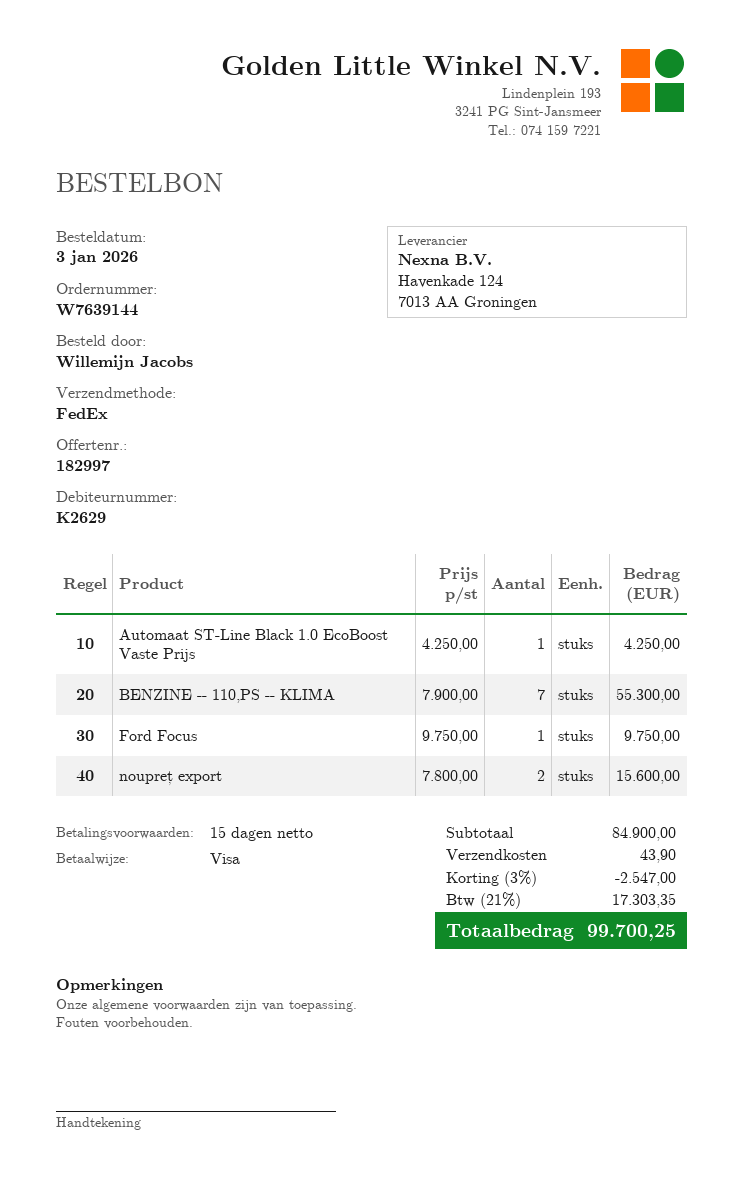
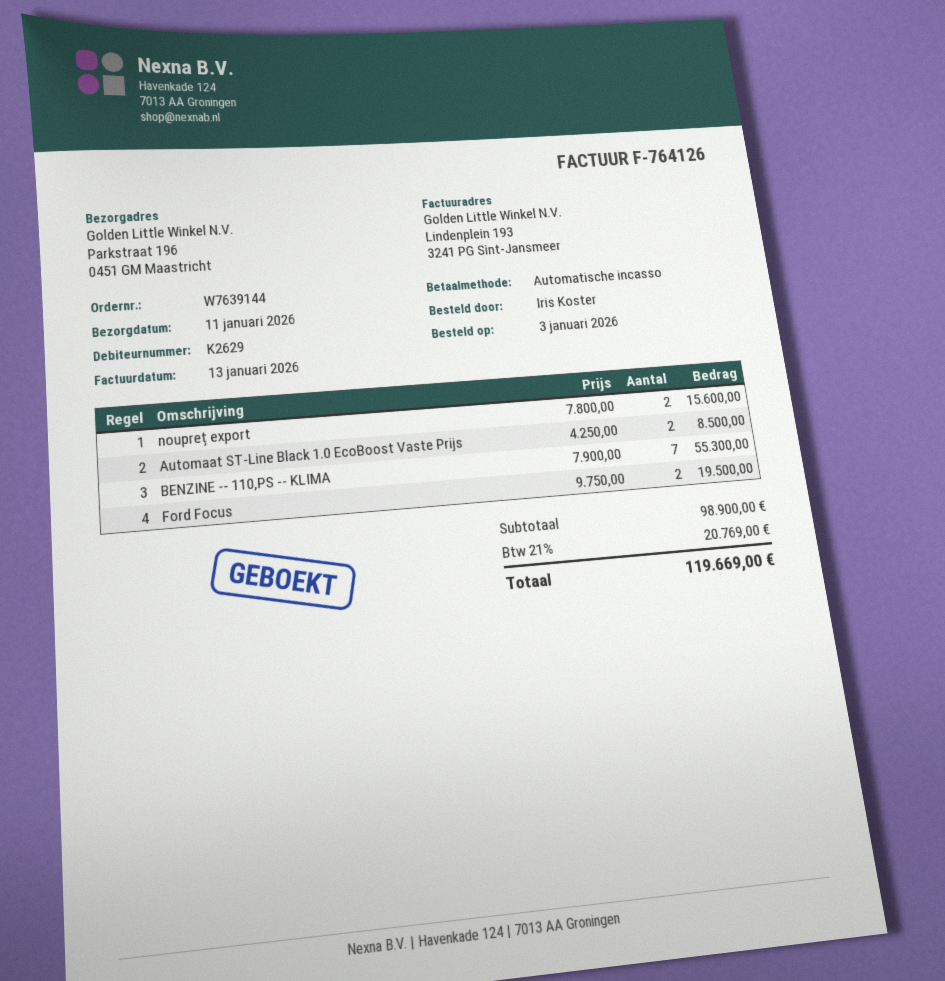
ordered by: Willemijn Jacobs -> Iris Koster
payment method: Visa -> direct debit
Automaat ST-Line Black 1.0 EcoBoost Vaste Prijs: 1 x 4250.00 = 4250.00 -> 2 x 4250.00 = 8500.00
Ford Focus: 1 x 9750.00 = 9750.00 -> 2 x 9750.00 = 19500.00
subtotal: 84900.00 -> 98900.00
discount: 3% = 2547.00 -> none
shipping: 43.90 -> none
tax: 21% = 17303.35 -> 21% = 20769.00
total: 99700.25 -> 119669.00

